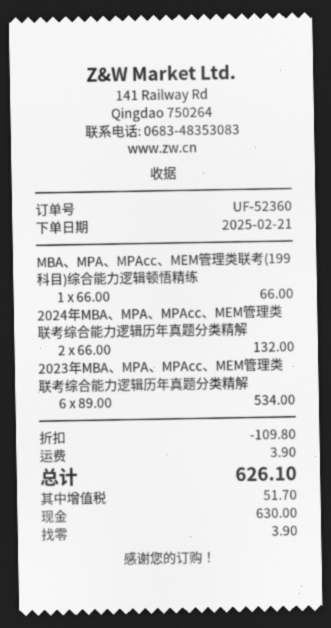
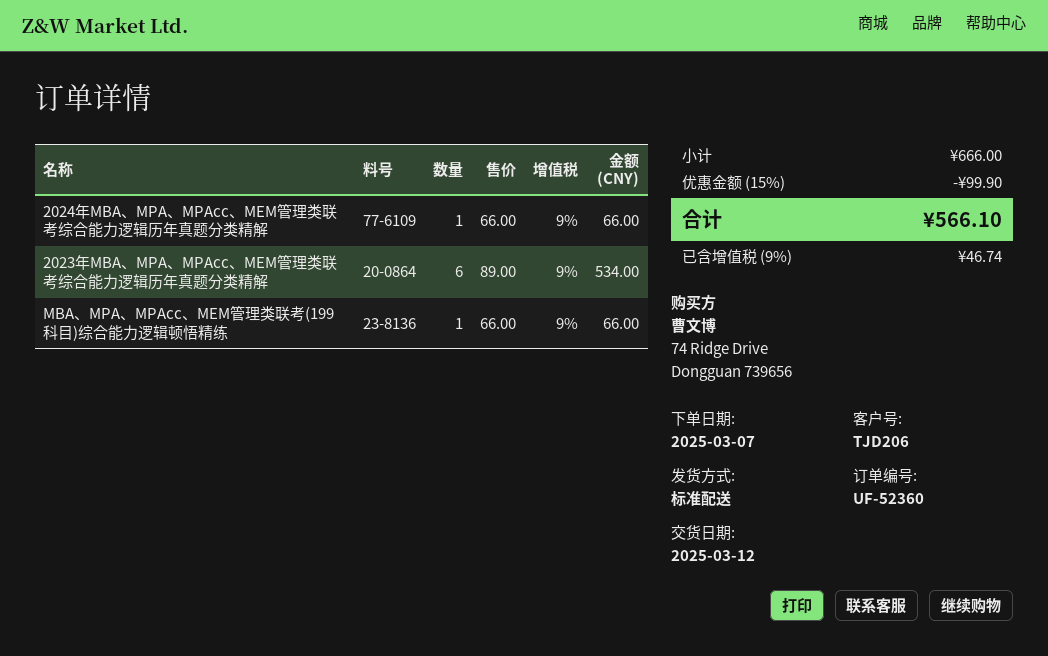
order date: 2025-02-21 -> 2025-03-07
2024年MBA、MPA、MPAcc、MEM管理类联考综合能力逻辑历年真题分类精解: 2 x 66.00 = 132.00 -> 1 x 66.00 = 66.00
discount: 109.80 -> 99.90
shipping: 3.90 -> none
tax: 51.70 -> 46.74
total: 626.10 -> 566.10

